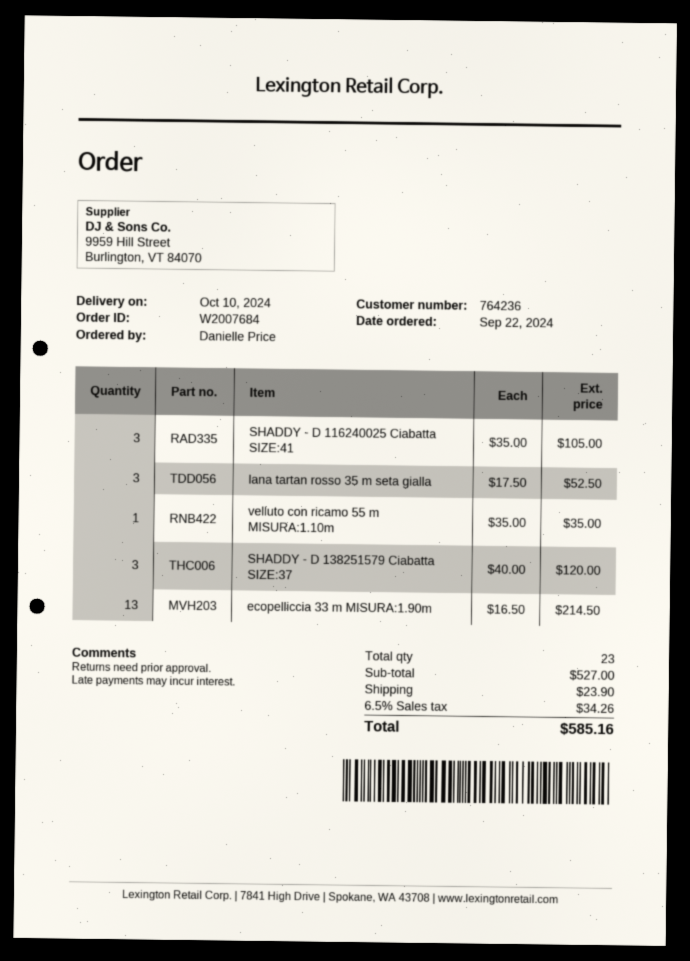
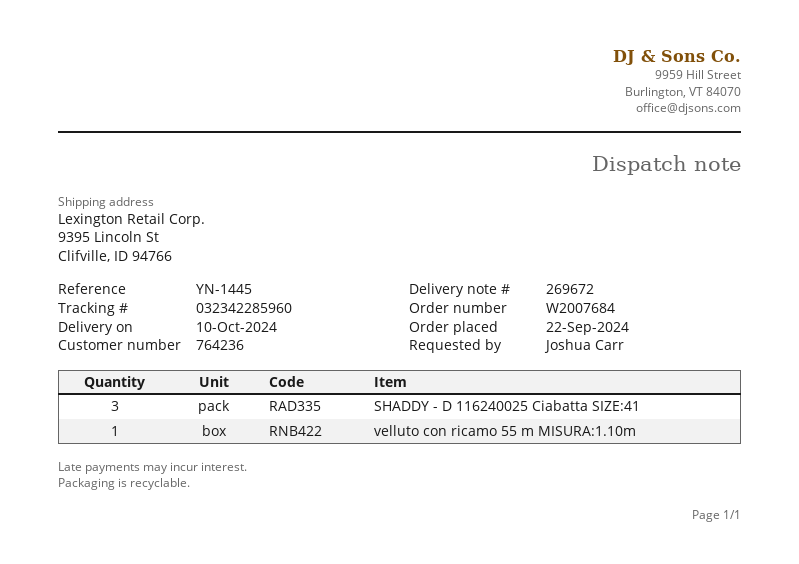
ordered by: Danielle Price -> Joshua Carr
lana tartan rosso 35 m seta gialla: 3 -> none
SHADDY - D 138251579 Ciabatta SIZE:37: 3 -> none
ecopelliccia 33 m MISURA:1.90m: 13 -> none

